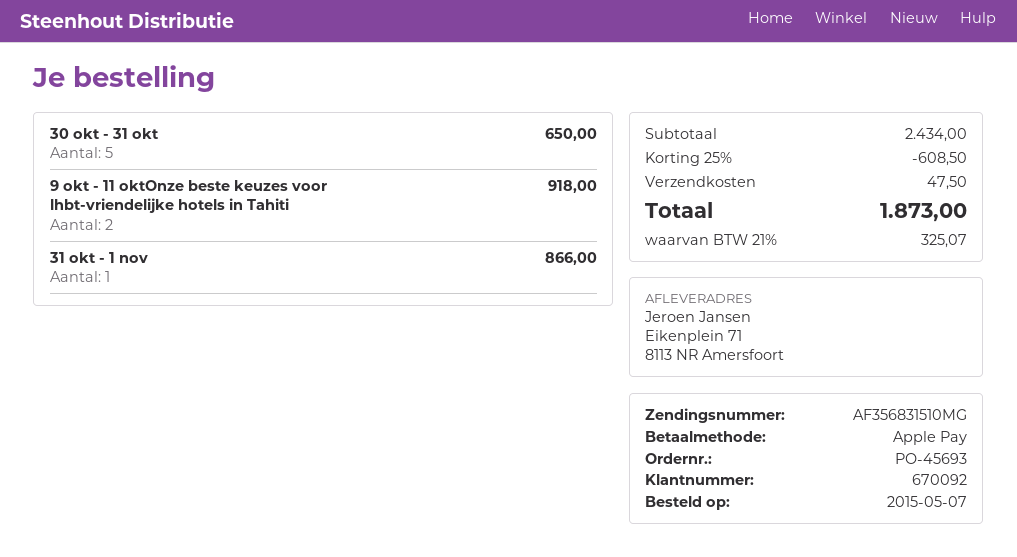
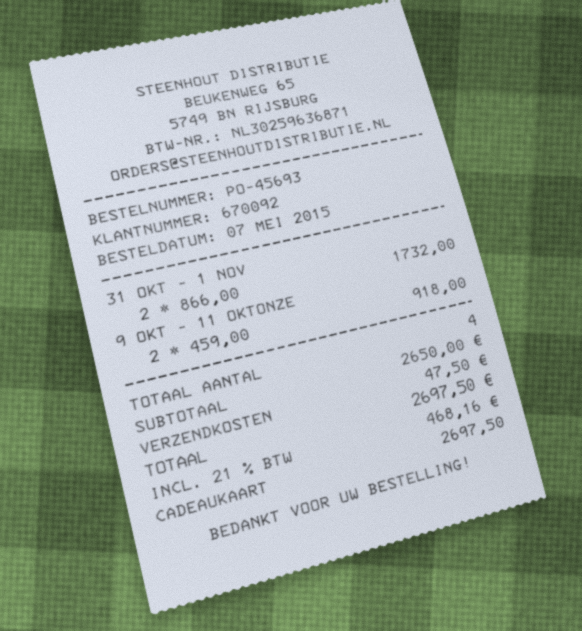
payment method: Apple Pay -> gift card
30 okt - 31 okt: 5 for 650.00 -> none
31 okt - 1 nov: 1 for 866.00 -> 2 for 1732.00
subtotal: 2434.00 -> 2650.00
discount: 25% = 608.50 -> none
tax: 21% = 325.07 -> 21% = 468.16
total: 1873.00 -> 2697.50

